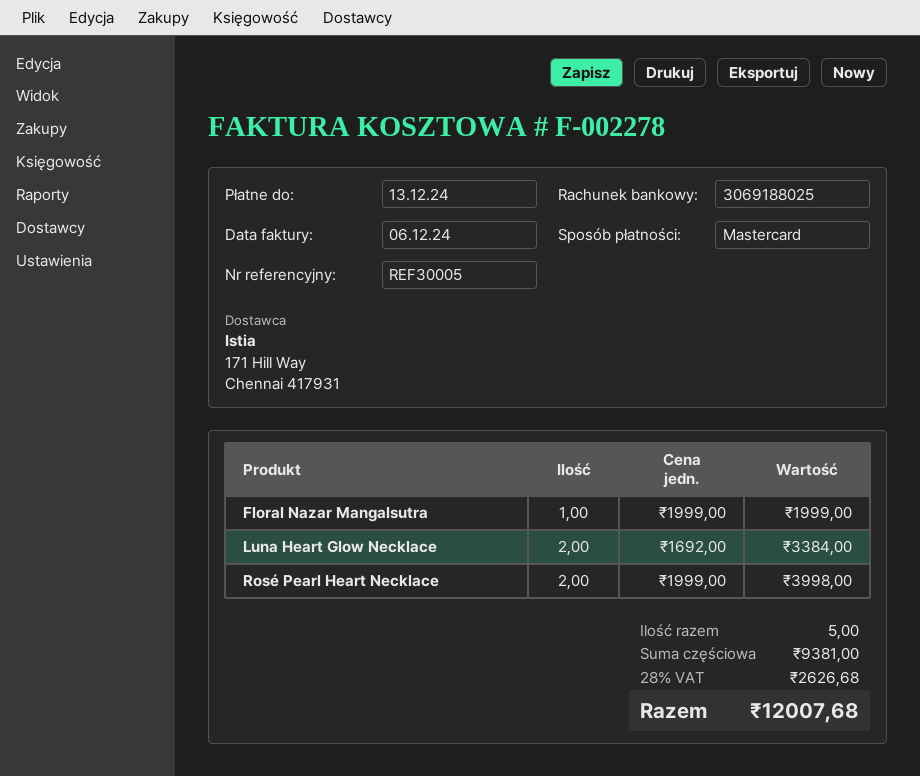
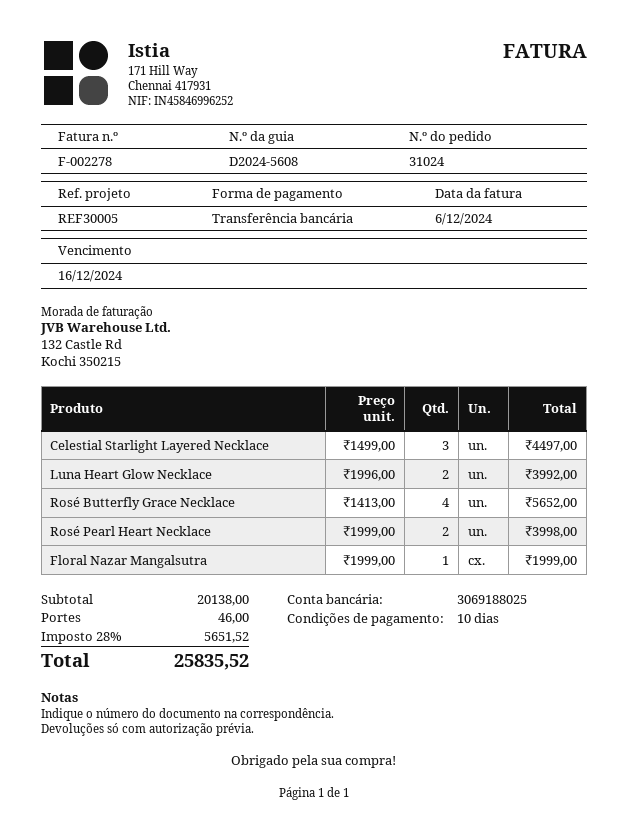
due date: 2024-12-13 -> 2024-12-16
payment method: Mastercard -> bank transfer
Luna Heart Glow Necklace: 2 x 1692.00 = 3384.00 -> 2 x 1996.00 = 3992.00
Celestial Starlight Layered Necklace: none -> 3 x 1499.00 = 4497.00
Rosé Butterfly Grace Necklace: none -> 4 x 1413.00 = 5652.00
subtotal: 9381.00 -> 20138.00
shipping: none -> 46.00
tax: 28% = 2626.68 -> 28% = 5651.52
total: 12007.68 -> 25835.52

